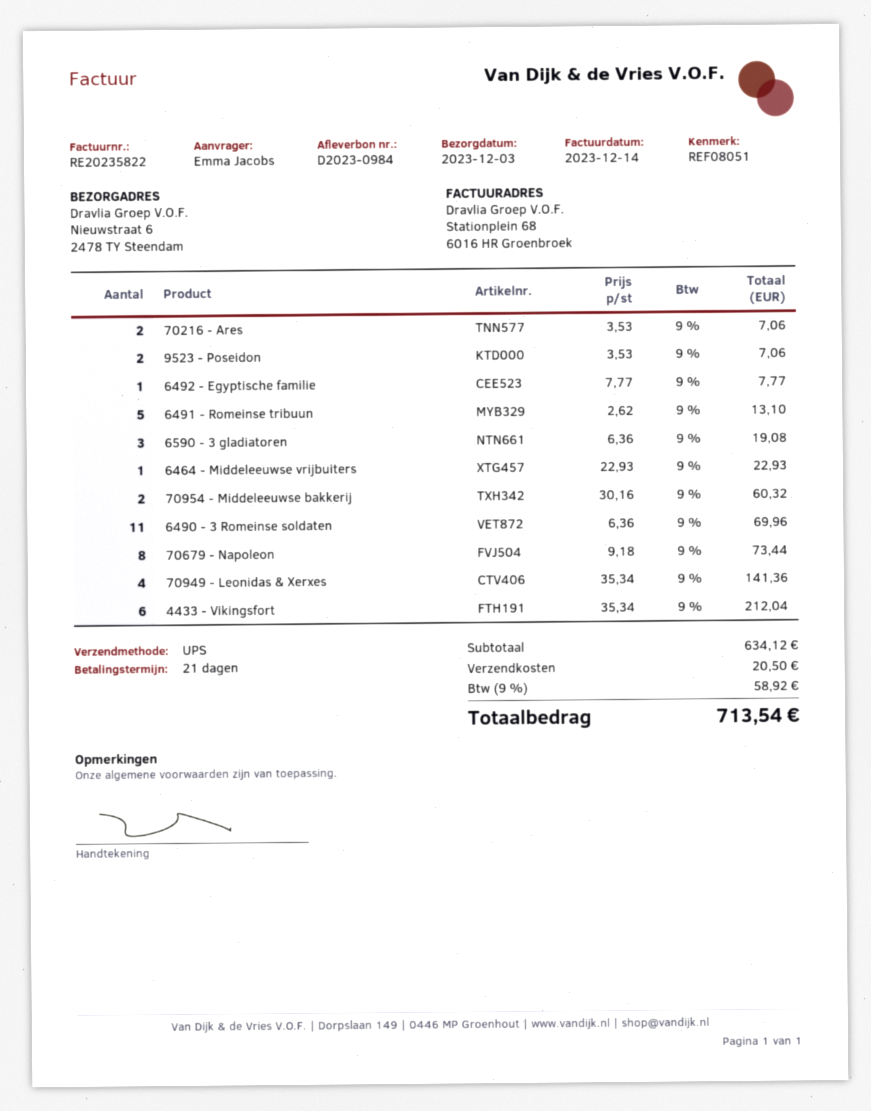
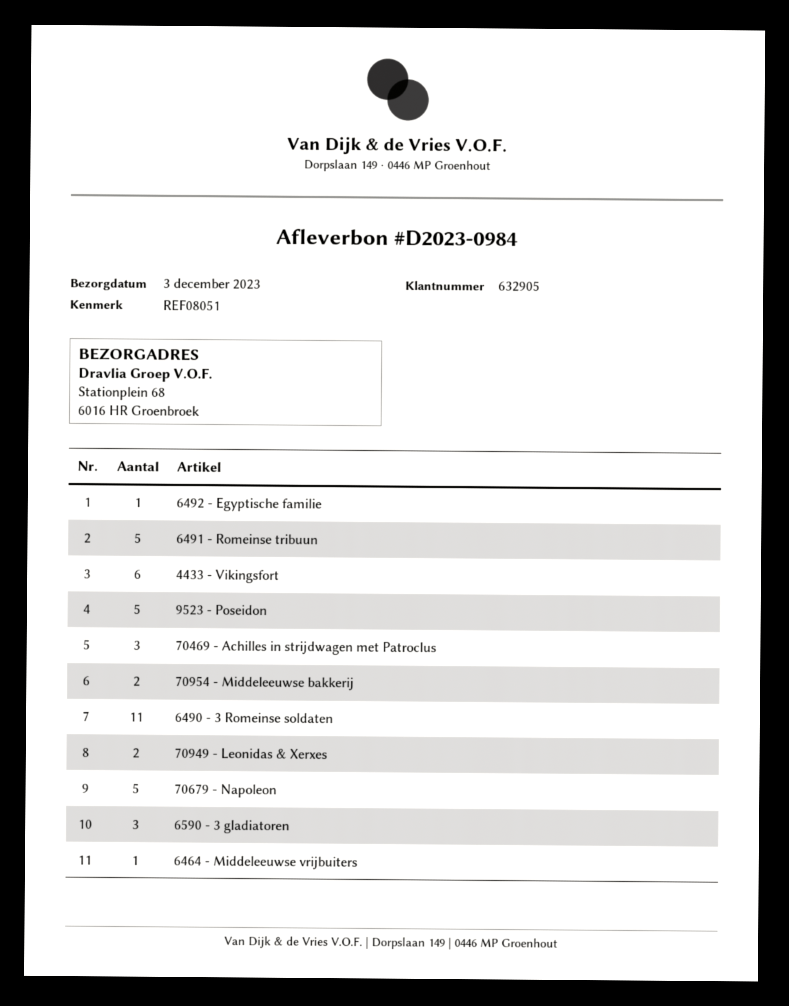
ship to: Nieuwstraat 6, 2478 TY Steendam -> Stationplein 68, 6016 HR Groenbroek
70216 - Ares: 2 -> none
9523 - Poseidon: 2 -> 5
70679 - Napoleon: 8 -> 5
70949 - Leonidas & Xerxes: 4 -> 2
70469 - Achilles in strijdwagen met Patroclus: none -> 3

